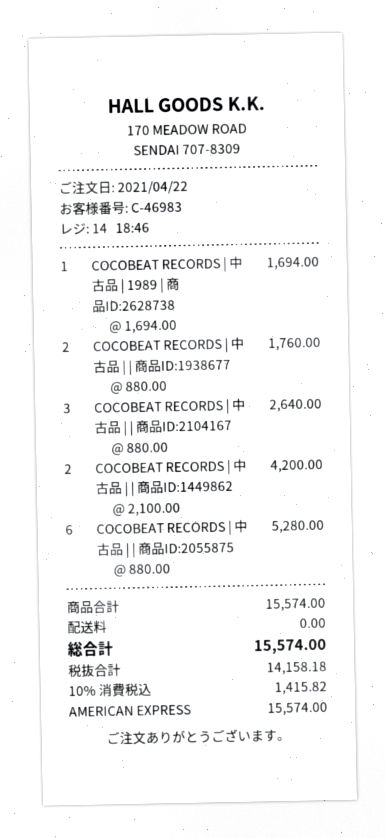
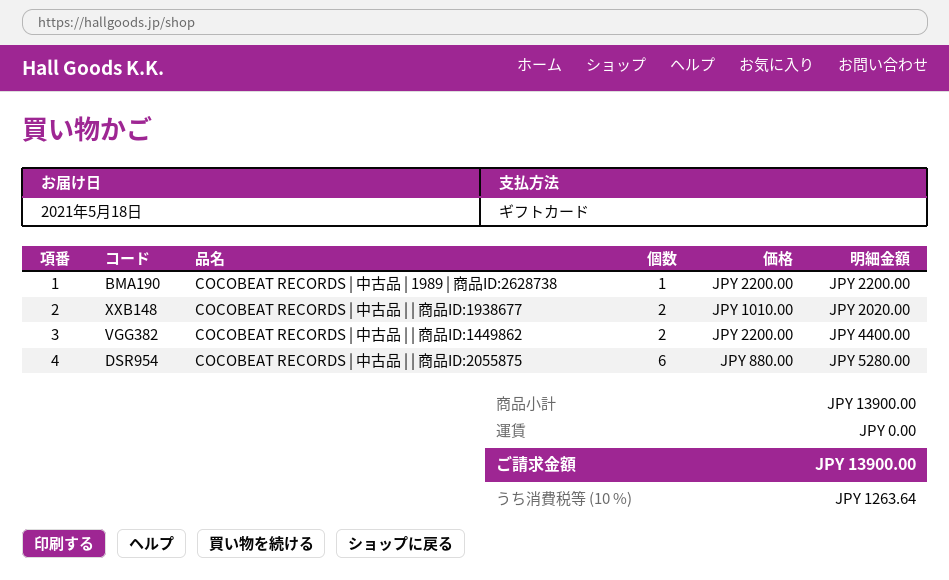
payment method: American Express -> gift card
COCOBEAT RECORDS | 中古品 | 1989 | 商品ID:2628738: 1 x 1694.00 = 1694.00 -> 1 x 2200.00 = 2200.00
COCOBEAT RECORDS | 中古品 | | 商品ID:1938677: 2 x 880.00 = 1760.00 -> 2 x 1010.00 = 2020.00
COCOBEAT RECORDS | 中古品 | | 商品ID:2104167: 3 x 880.00 = 2640.00 -> none
COCOBEAT RECORDS | 中古品 | | 商品ID:1449862: 2 x 2100.00 = 4200.00 -> 2 x 2200.00 = 4400.00
subtotal: 15574.00 -> 13900.00
tax: 10% = 1415.82 -> 10% = 1263.64
total: 15574.00 -> 13900.00

